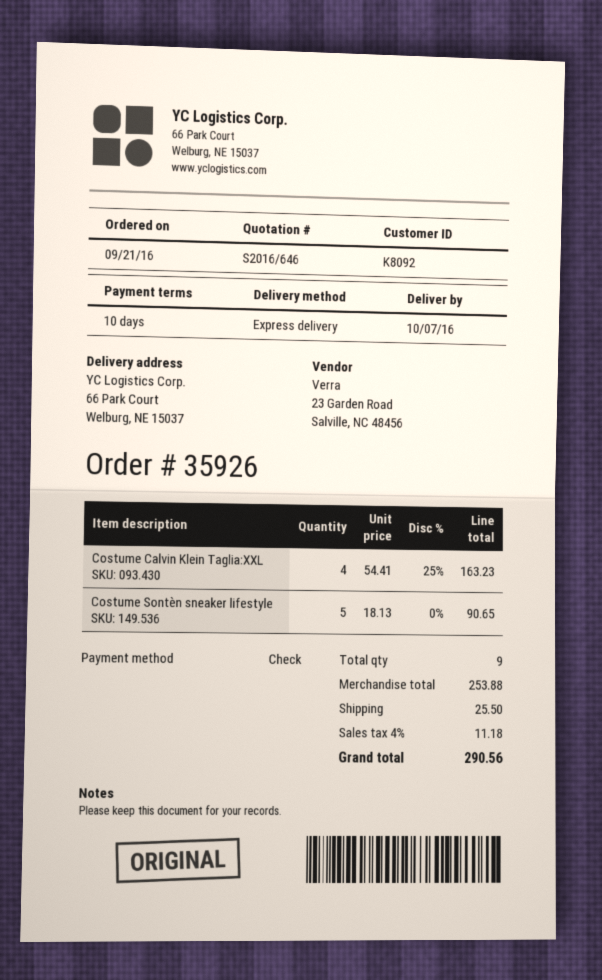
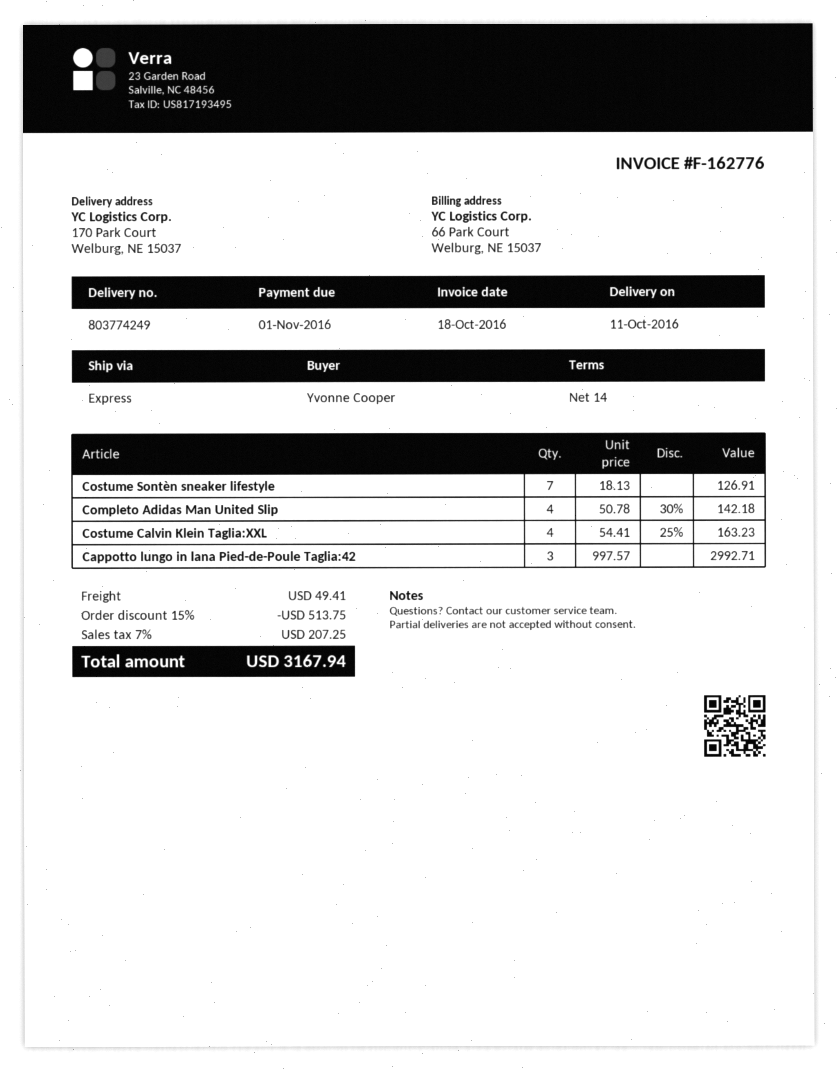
delivery date: 2016-10-07 -> 2016-10-11
payment terms: 10 days -> 14 days
ship to: 66 Park Court, Welburg, NE 15037 -> 170 Park Court, Welburg, NE 15037
Costume Sontèn sneaker lifestyle: 5 x 18.13 = 90.65 -> 7 x 18.13 = 126.91
Completo Adidas Man United Slip: none -> 4 x 50.78 - 30% = 142.18
Cappotto lungo in lana Pied-de-Poule Taglia:42: none -> 3 x 997.57 = 2992.71
discount: none -> 15% = 513.75
shipping: 25.50 -> 49.41
tax: 4% = 11.18 -> 7% = 207.25
total: 290.56 -> 3167.94

